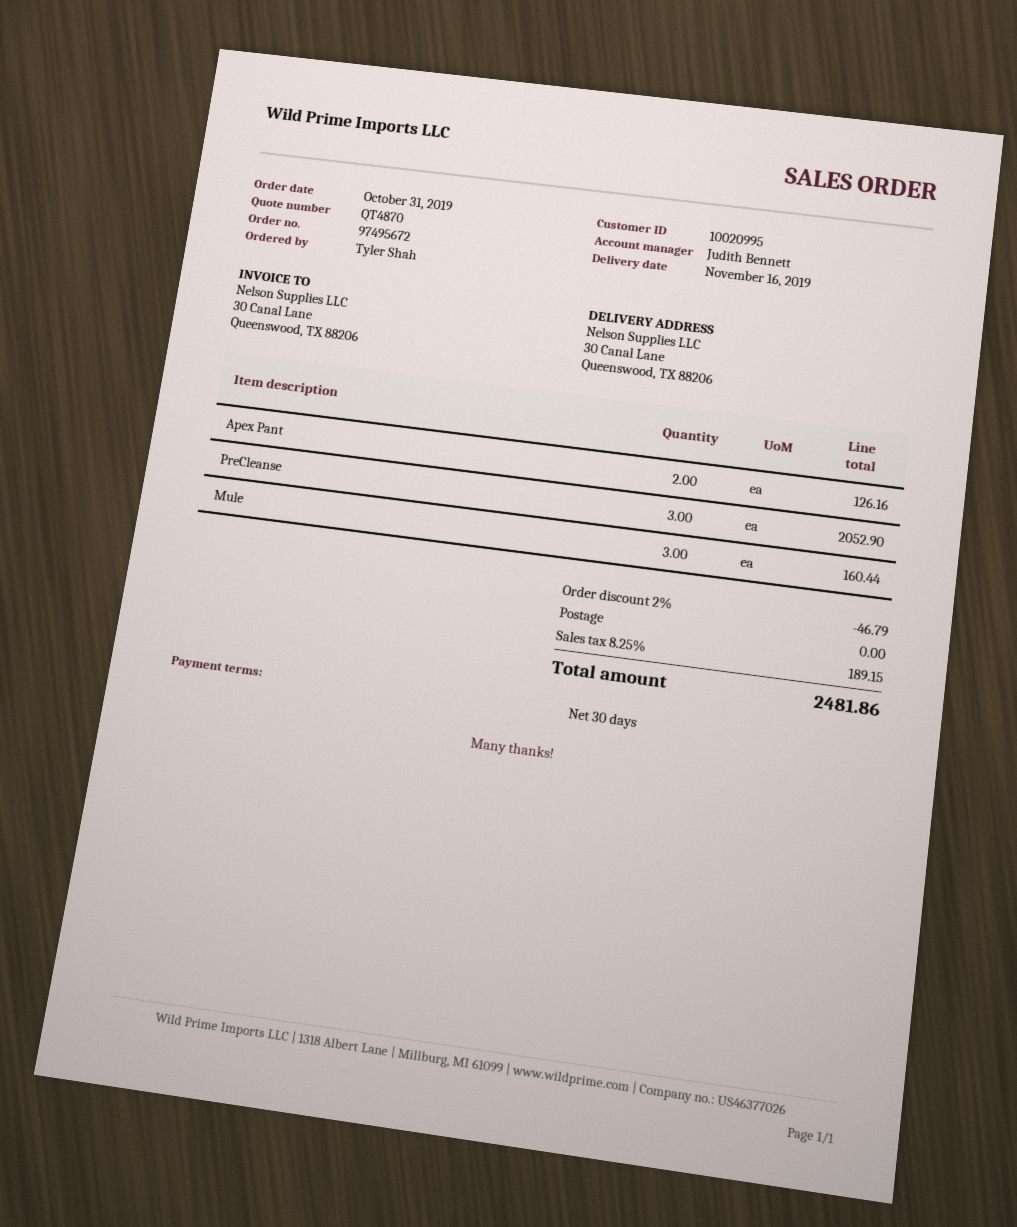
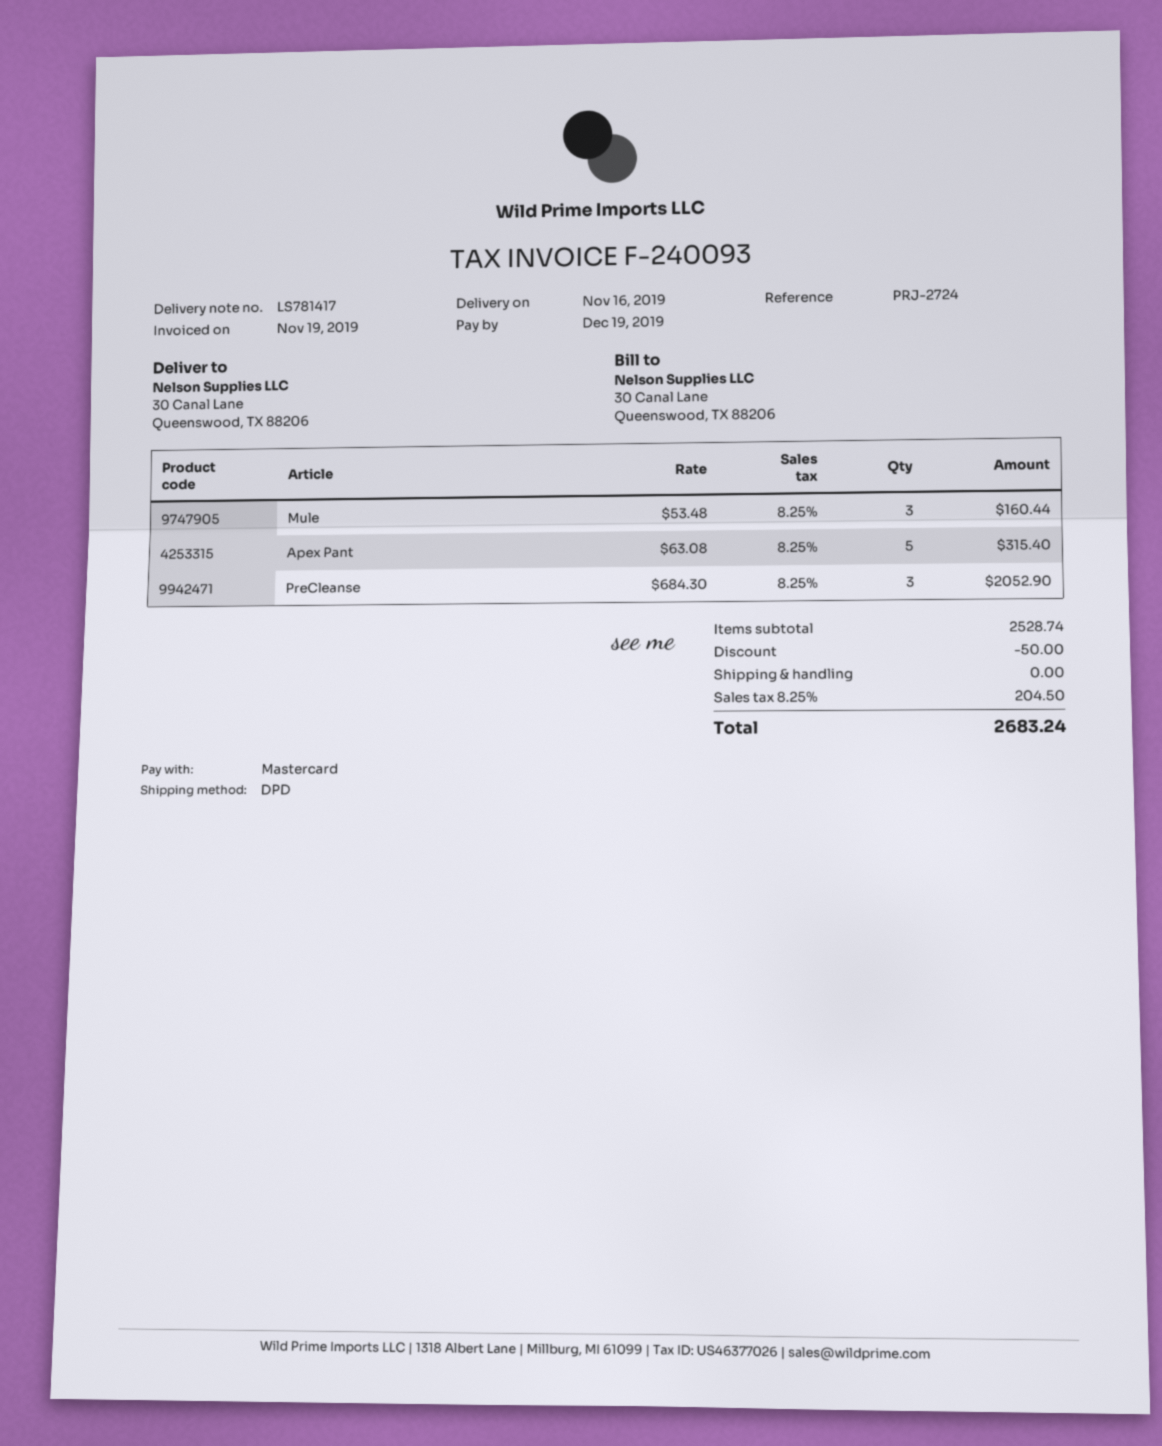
Apex Pant: 2 for 126.16 -> 5 for 315.40
discount: 46.79 -> 50.00
tax: 8.25% = 189.15 -> 8.25% = 204.50
total: 2481.86 -> 2683.24

